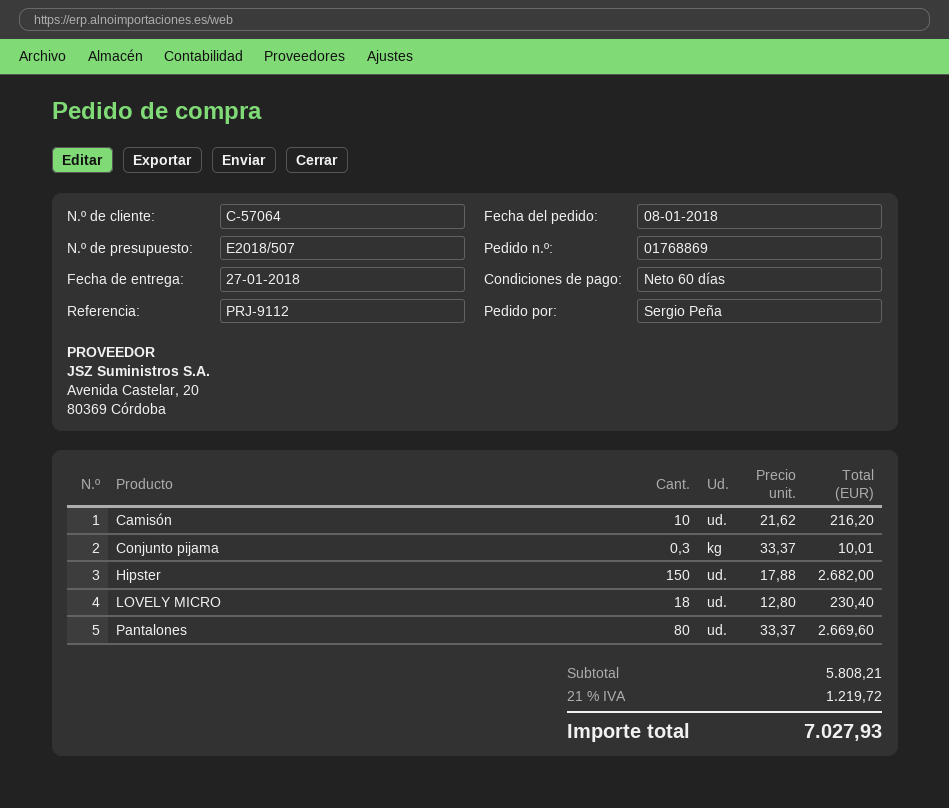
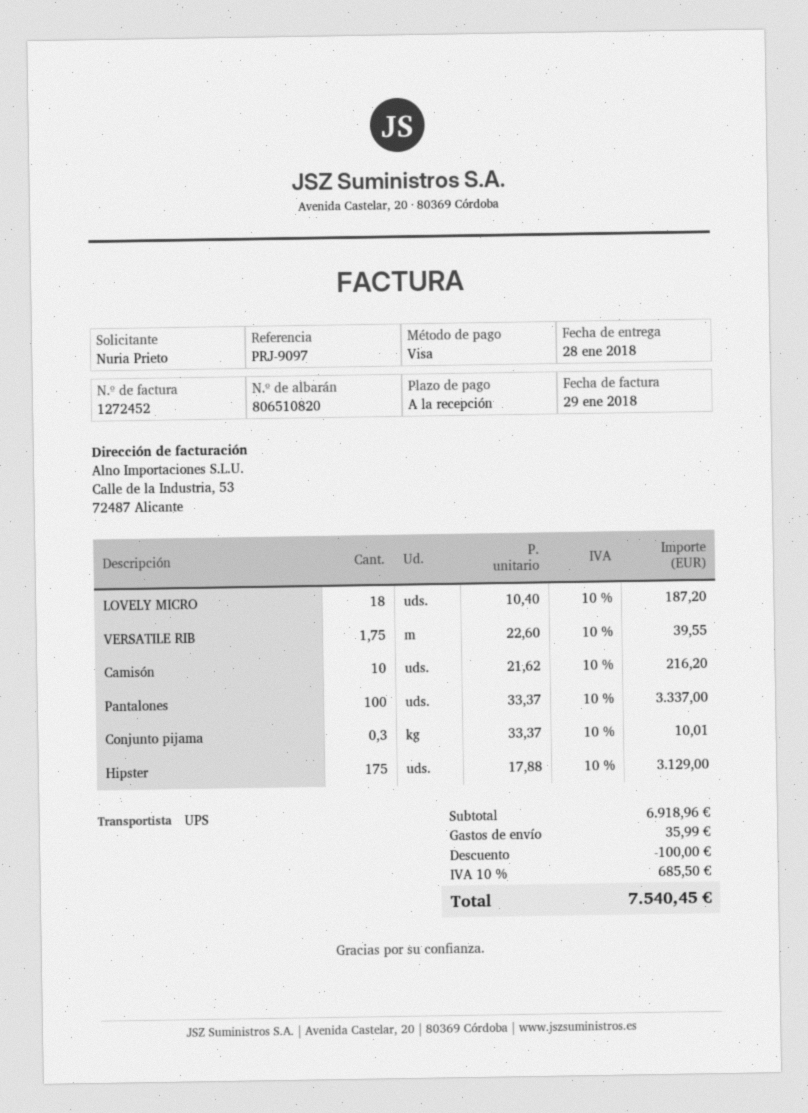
delivery date: 2018-01-27 -> 2018-01-28
payment terms: 60 days -> on receipt
reference: PRJ-9112 -> PRJ-9097
ordered by: Sergio Peña -> Nuria Prieto
Hipster: 150 x 17.88 = 2682.00 -> 175 x 17.88 = 3129.00
LOVELY MICRO: 18 x 12.80 = 230.40 -> 18 x 10.40 = 187.20
Pantalones: 80 x 33.37 = 2669.60 -> 100 x 33.37 = 3337.00
VERSATILE RIB: none -> 1.75 x 22.60 = 39.55
subtotal: 5808.21 -> 6918.96
discount: none -> 100.00
shipping: none -> 35.99
tax: 21% = 1219.72 -> 10% = 685.50
total: 7027.93 -> 7540.45

